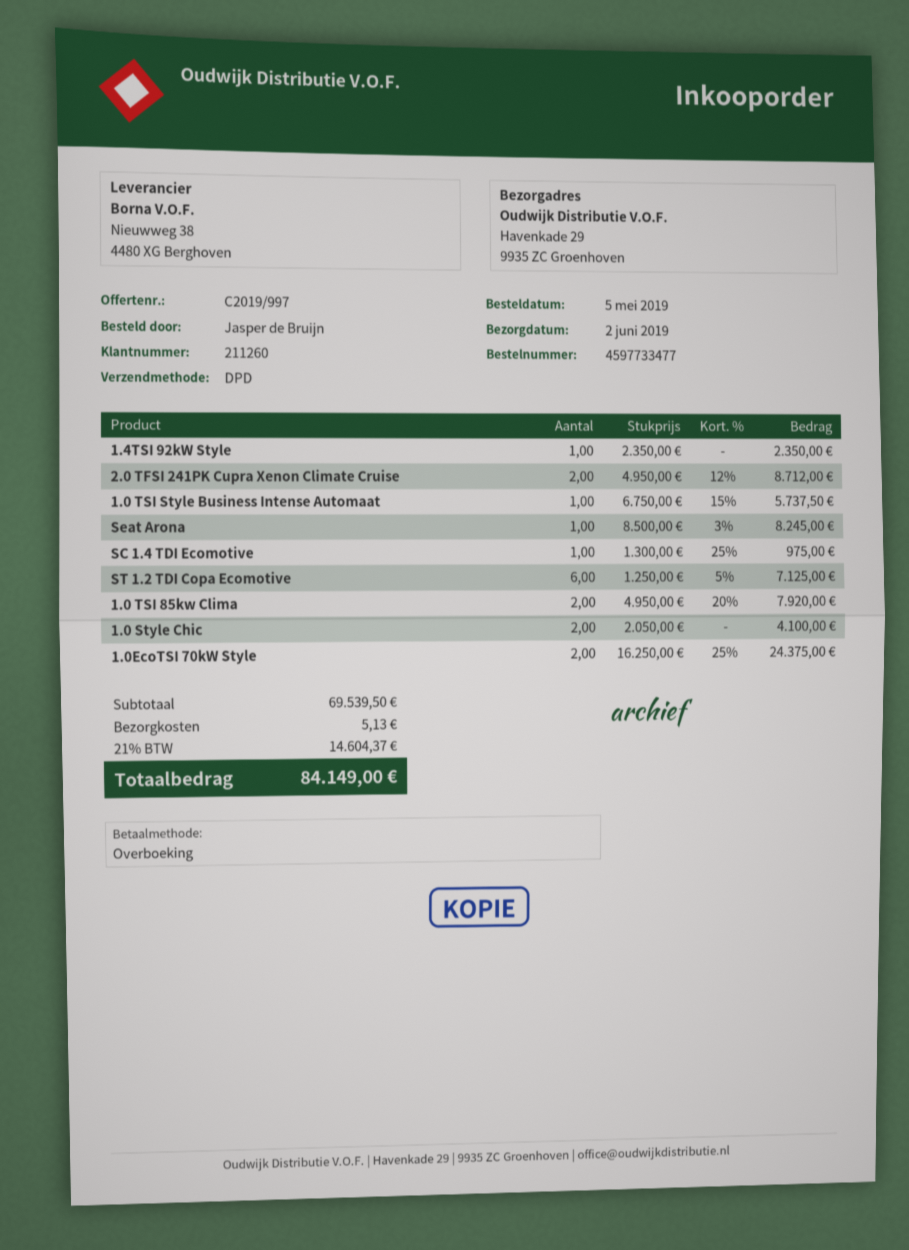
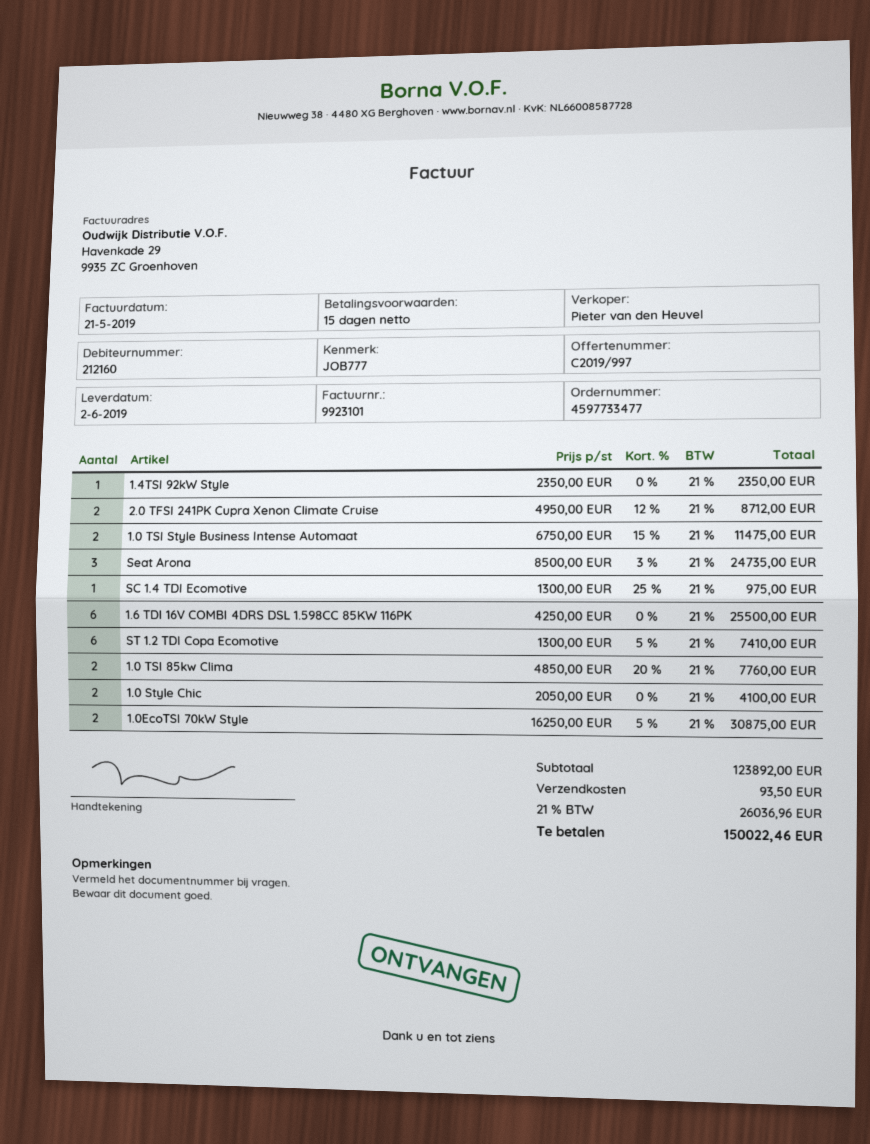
customer number: 211260 -> 212160
1.0 TSI Style Business Intense Automaat: 1 x 6750.00 - 15% = 5737.50 -> 2 x 6750.00 - 15% = 11475.00
Seat Arona: 1 x 8500.00 - 3% = 8245.00 -> 3 x 8500.00 - 3% = 24735.00
ST 1.2 TDI Copa Ecomotive: 6 x 1250.00 - 5% = 7125.00 -> 6 x 1300.00 - 5% = 7410.00
1.0 TSI 85kw Clima: 2 x 4950.00 - 20% = 7920.00 -> 2 x 4850.00 - 20% = 7760.00
1.0EcoTSI 70kW Style: 2 x 16250.00 - 25% = 24375.00 -> 2 x 16250.00 - 5% = 30875.00
1.6 TDI 16V COMBI 4DRS DSL 1.598CC 85KW 116PK: none -> 6 x 4250.00 = 25500.00
subtotal: 69539.50 -> 123892.00
shipping: 5.13 -> 93.50
tax: 21% = 14604.37 -> 21% = 26036.96
total: 84149.00 -> 150022.46

